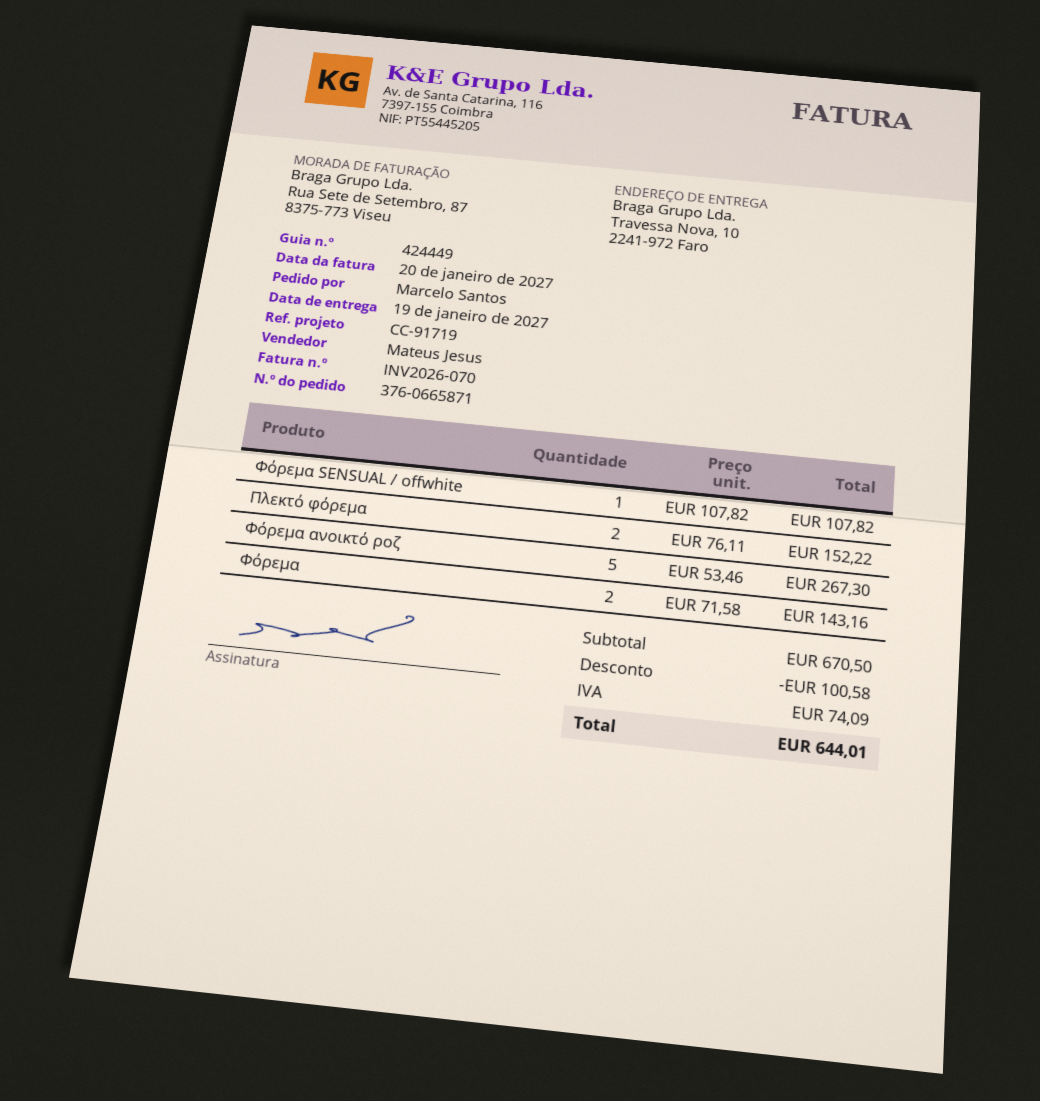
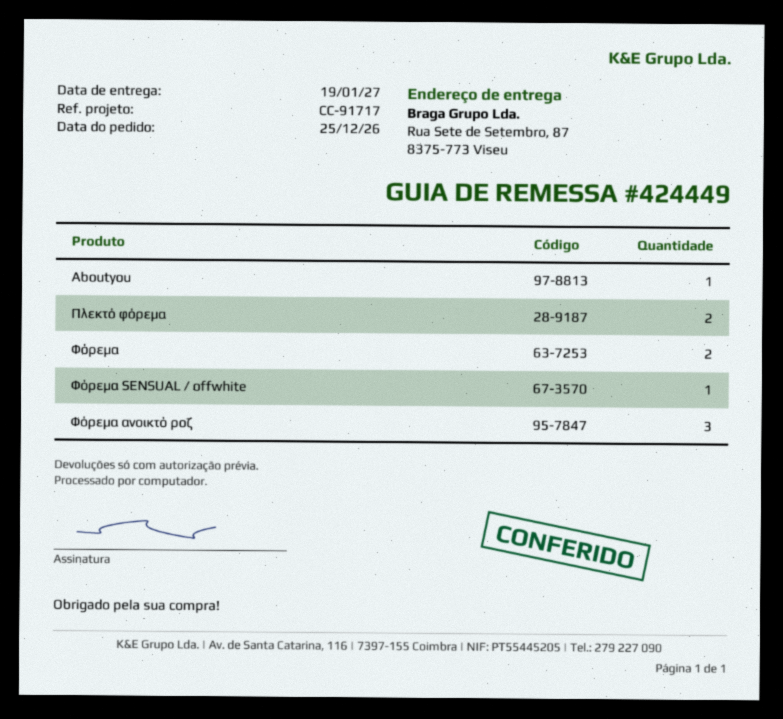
reference: CC-91719 -> CC-91717
ship to: Travessa Nova, 10, 2241-972 Faro -> Rua Sete de Setembro, 87, 8375-773 Viseu
Φόρεμα ανοικτό ροζ: 5 -> 3
Aboutyou: none -> 1

